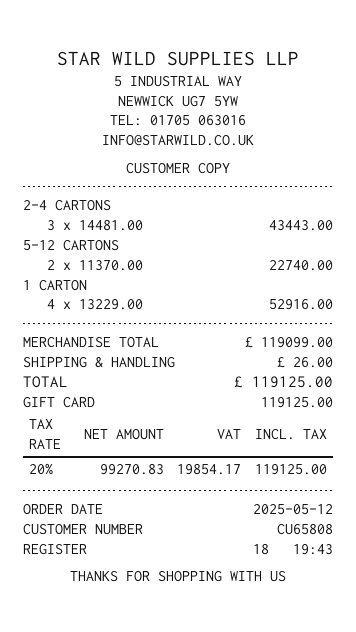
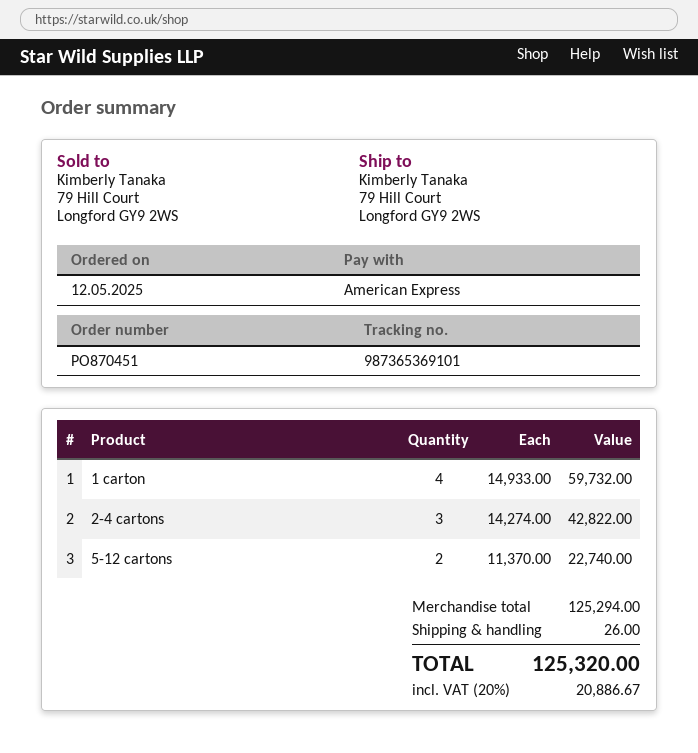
payment method: gift card -> American Express
2-4 CARTONS: 3 x 14481.00 = 43443.00 -> 3 x 14274.00 = 42822.00
1 CARTON: 4 x 13229.00 = 52916.00 -> 4 x 14933.00 = 59732.00
subtotal: 119099.00 -> 125294.00
tax: 20% = 19854.17 -> 20% = 20886.67
total: 119125.00 -> 125320.00

